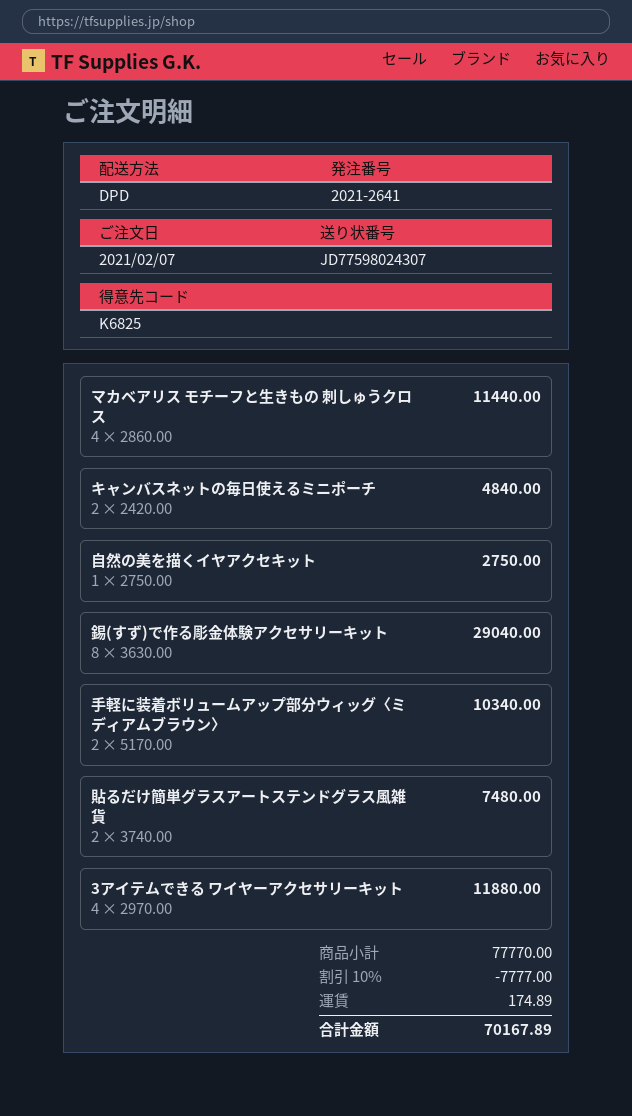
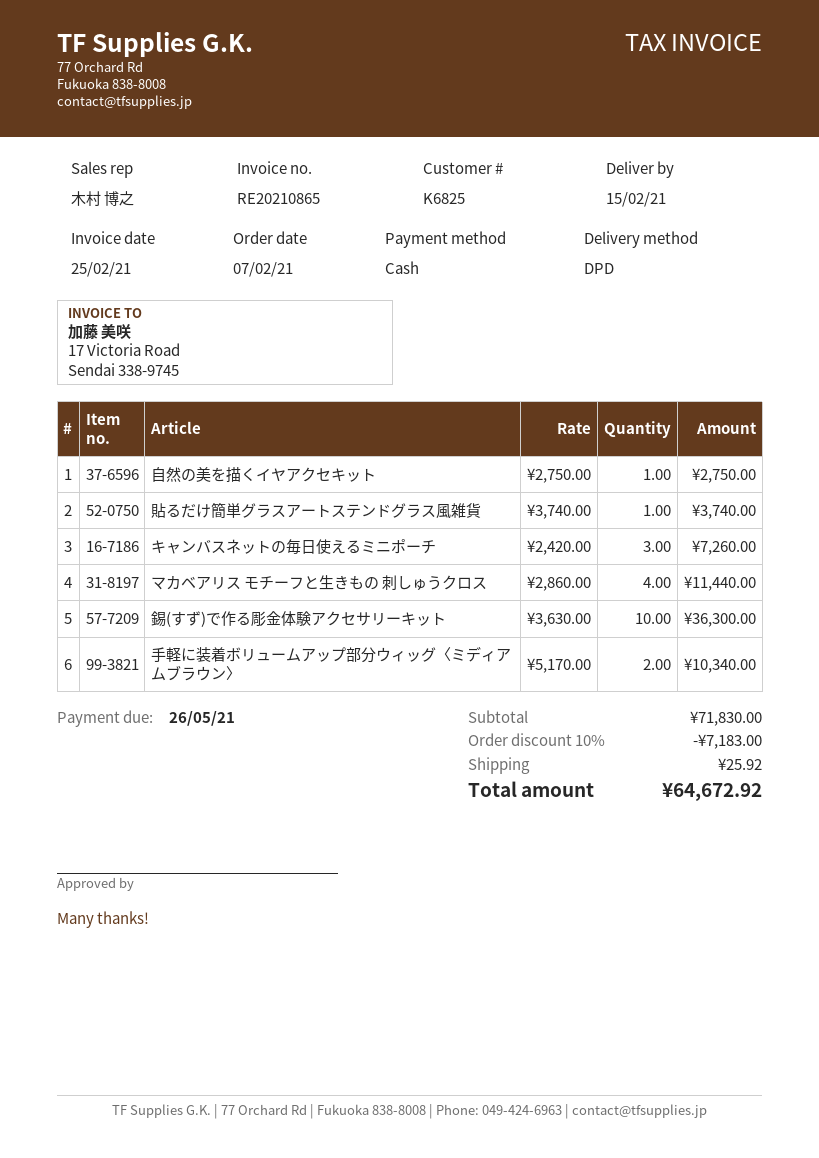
キャンバスネットの毎日使えるミニポーチ: 2 x 2420.00 = 4840.00 -> 3 x 2420.00 = 7260.00
錫(すず)で作る彫金体験アクセサリーキット: 8 x 3630.00 = 29040.00 -> 10 x 3630.00 = 36300.00
貼るだけ簡単グラスアートステンドグラス風雑貨: 2 x 3740.00 = 7480.00 -> 1 x 3740.00 = 3740.00
3アイテムできる ワイヤーアクセサリーキット: 4 x 2970.00 = 11880.00 -> none
subtotal: 77770.00 -> 71830.00
discount: 10% = 7777.00 -> 10% = 7183.00
shipping: 174.89 -> 25.92
total: 70167.89 -> 64672.92

